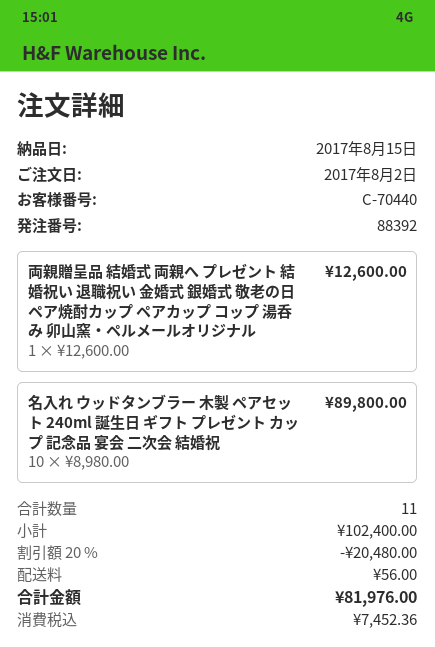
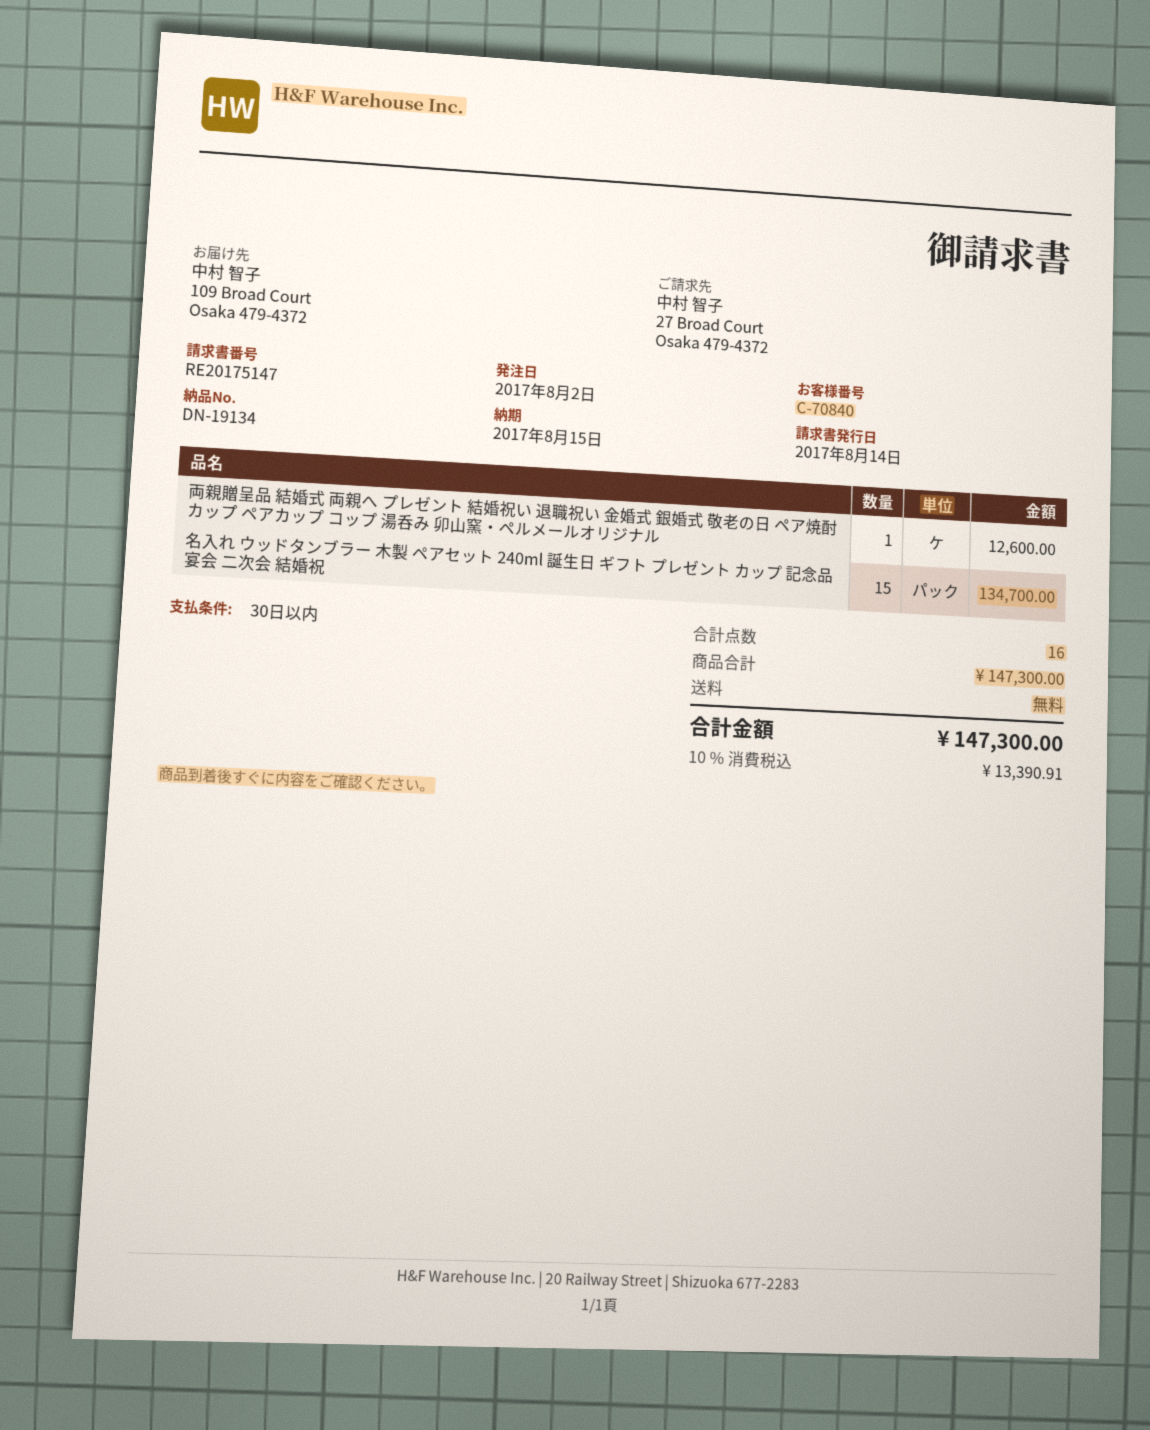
customer number: C-70440 -> C-70840
名入れ ウッドタンブラー 木製 ペアセット 240ml 誕生日 ギフト プレゼント カップ 記念品 宴会 二次会 結婚祝: 10 for 89800.00 -> 15 for 134700.00
total quantity: 11 -> 16
subtotal: 102400.00 -> 147300.00
discount: 20% = 20480.00 -> none
shipping: 56.00 -> 0.00
tax: 7452.36 -> 13390.91
total: 81976.00 -> 147300.00

